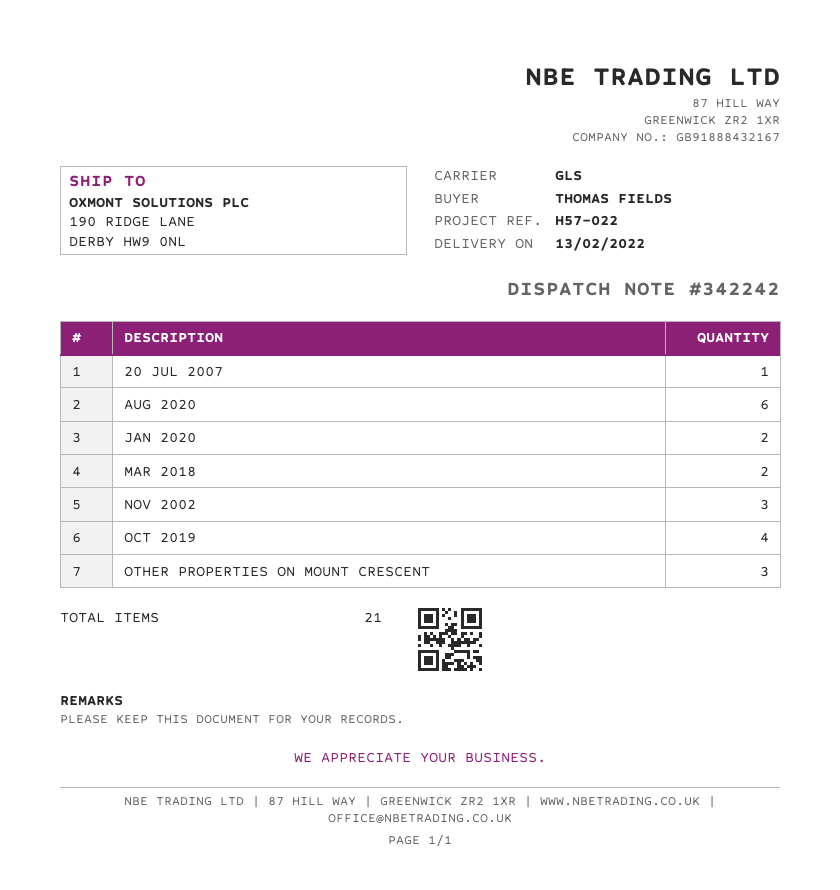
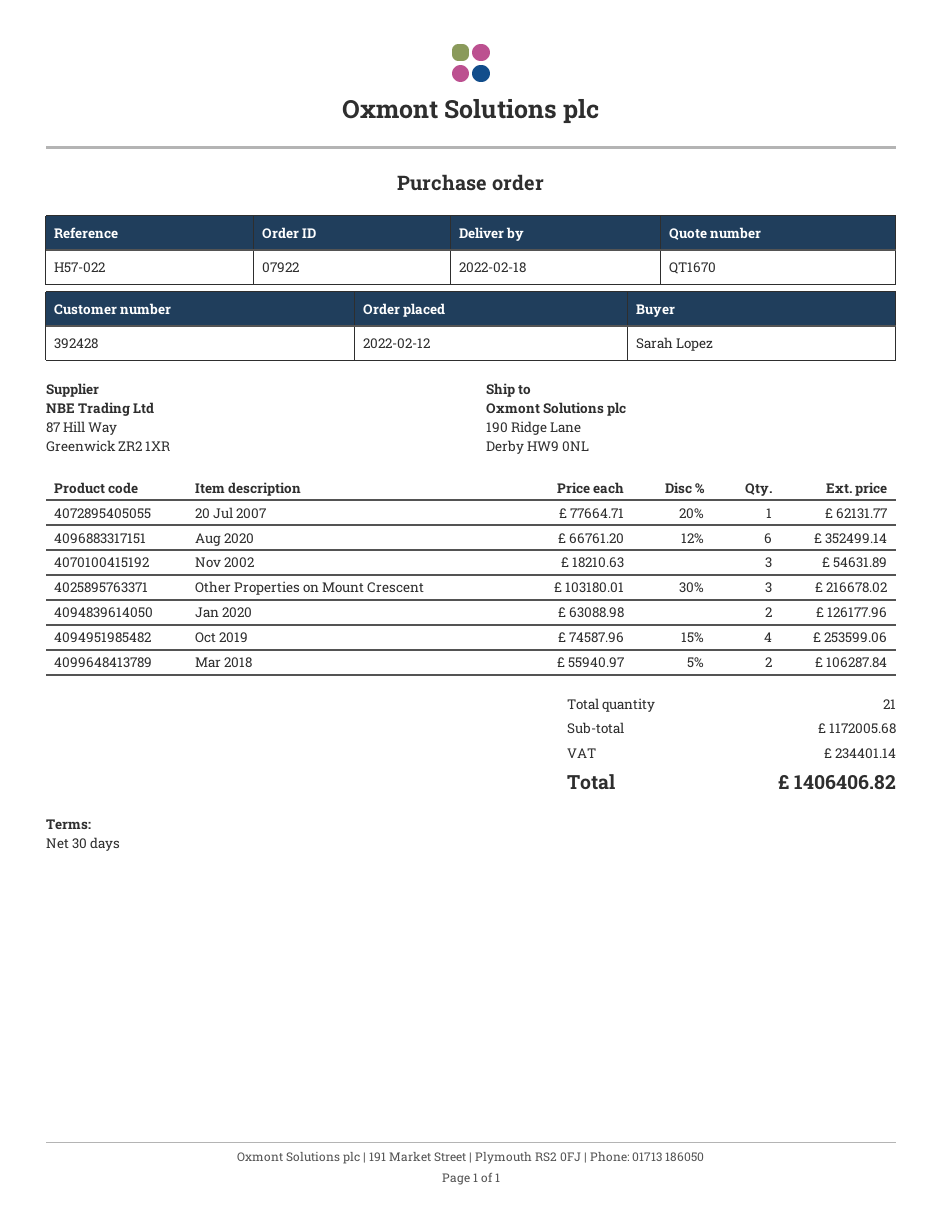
delivery date: 2022-02-13 -> 2022-02-18
ordered by: THOMAS FIELDS -> Sarah Lopez

